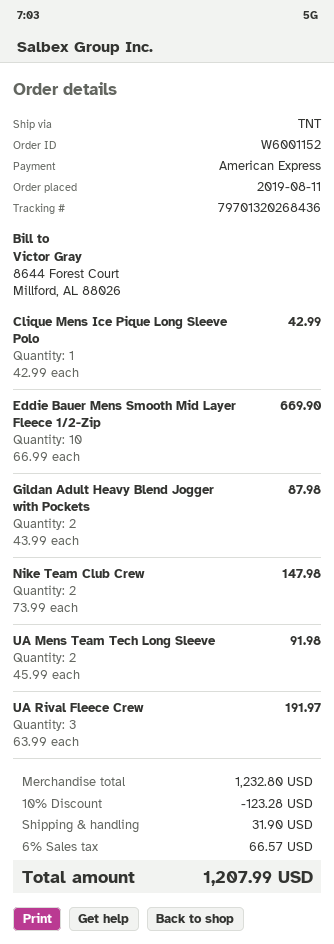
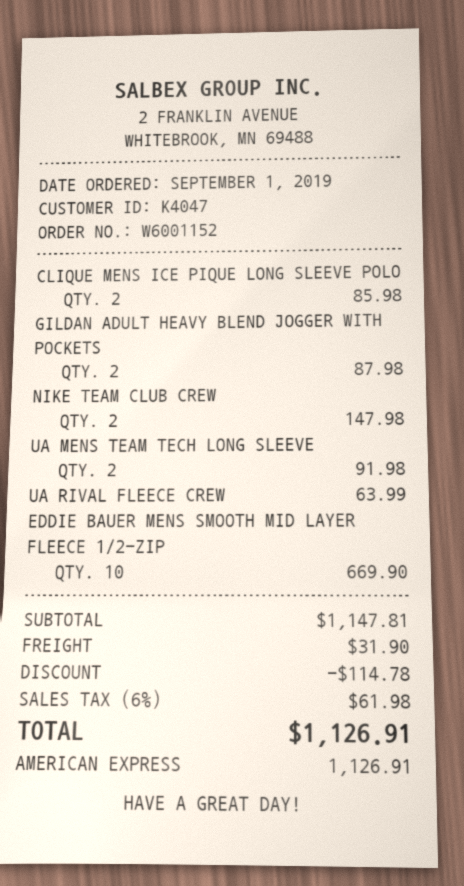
order date: 2019-08-11 -> 2019-09-01
Clique Mens Ice Pique Long Sleeve Polo: 1 for 42.99 -> 2 for 85.98
UA Rival Fleece Crew: 3 for 191.97 -> 1 for 63.99
subtotal: 1232.80 -> 1147.81
discount: 123.28 -> 114.78
tax: 6% = 66.57 -> 6% = 61.98
total: 1207.99 -> 1126.91

